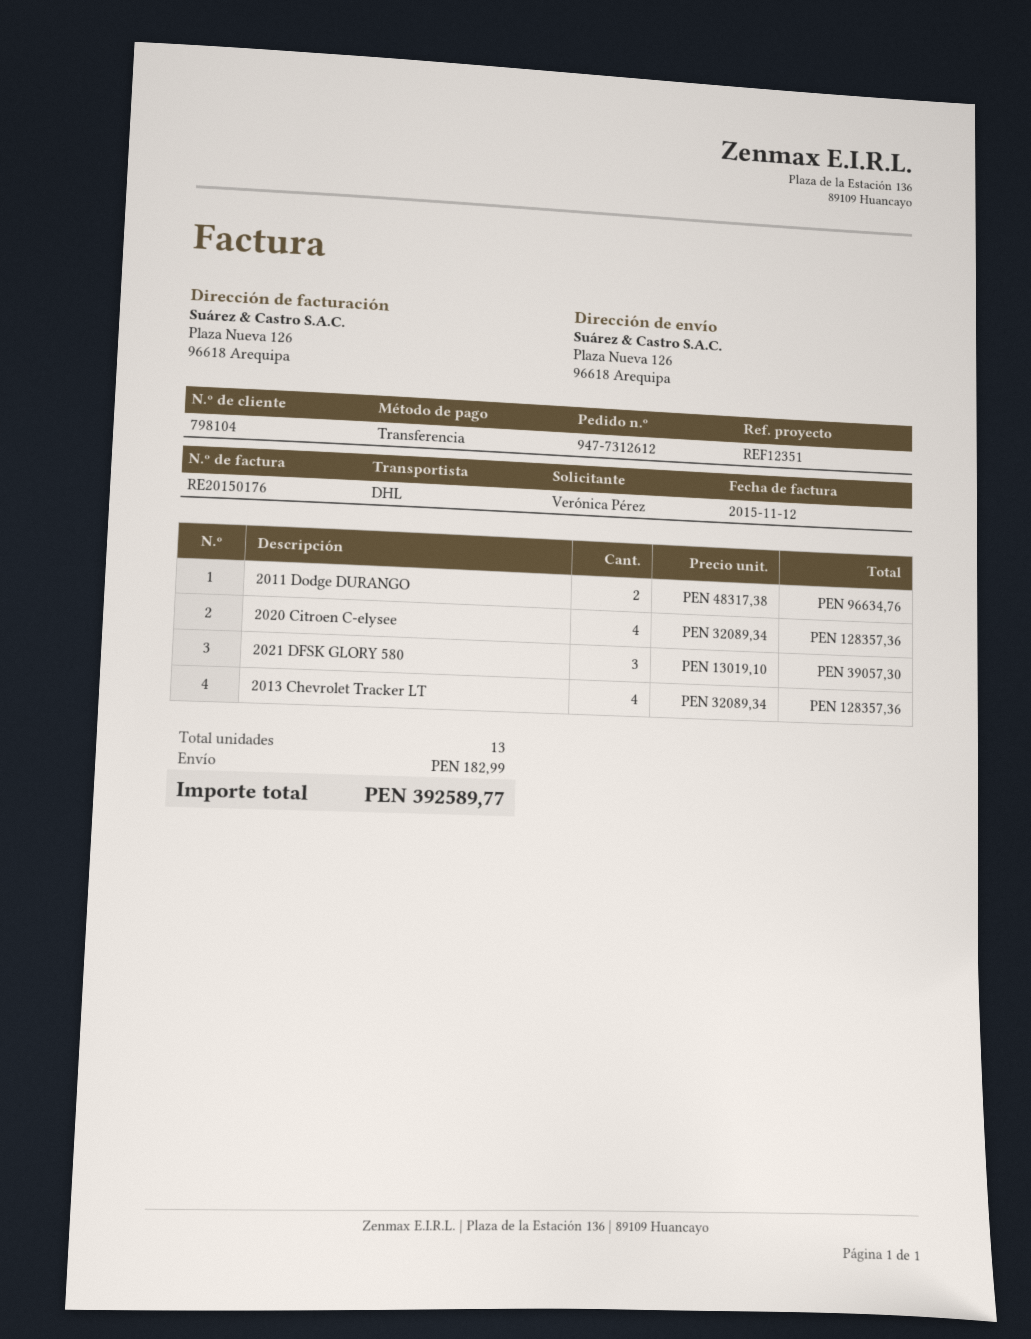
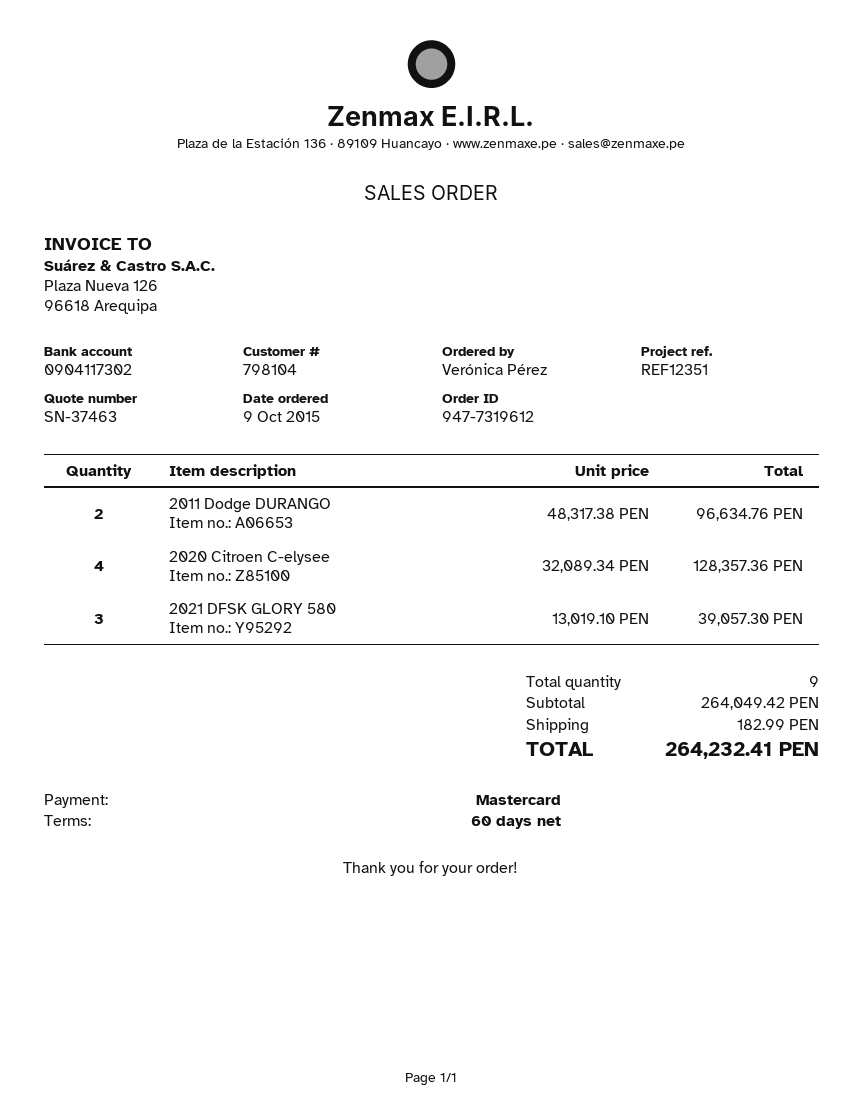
order number: 947-7312612 -> 947-7319612
payment method: bank transfer -> Mastercard
2013 Chevrolet Tracker LT: 4 x 32089.34 = 128357.36 -> none
total quantity: 13 -> 9
total: 392589.77 -> 264232.41

